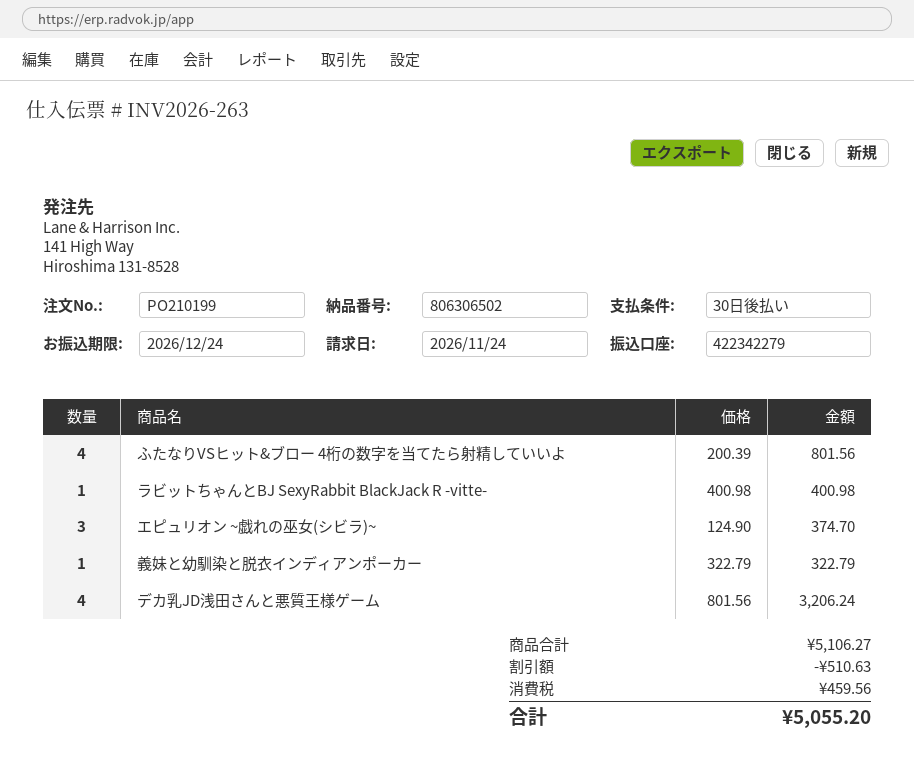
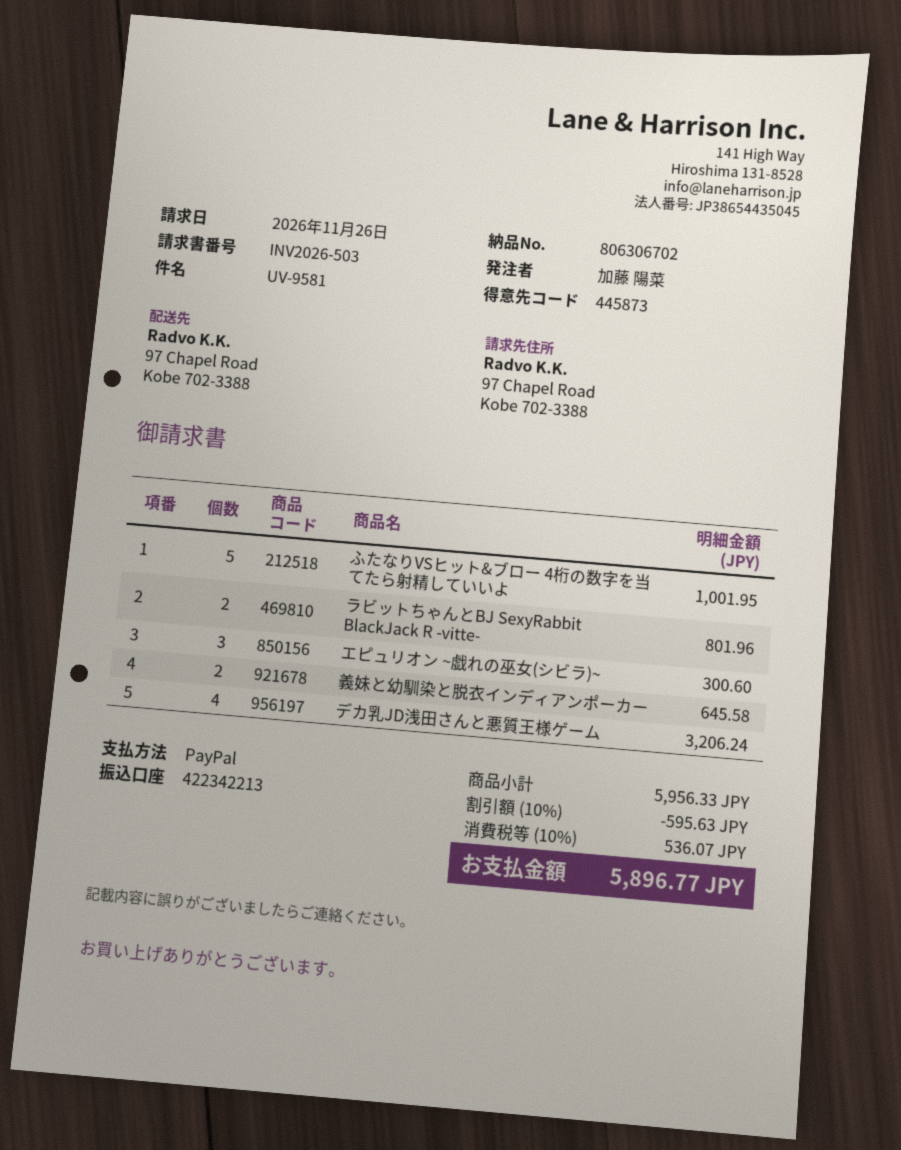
delivery note number: 806306502 -> 806306702
invoice number: INV2026-263 -> INV2026-503
invoice date: 2026-11-24 -> 2026-11-26
bank account: 422342279 -> 422342213
ふたなりVSヒット&ブロー 4桁の数字を当てたら射精していいよ: 4 for 801.56 -> 5 for 1001.95
ラビットちゃんとBJ SexyRabbit BlackJack R -vitte-: 1 for 400.98 -> 2 for 801.96
エピュリオン ~戯れの巫女(シビラ)~: 3 for 374.70 -> 3 for 300.60
義妹と幼馴染と脱衣インディアンポーカー: 1 for 322.79 -> 2 for 645.58
subtotal: 5106.27 -> 5956.33
discount: 510.63 -> 595.63
tax: 459.56 -> 536.07
total: 5055.20 -> 5896.77

